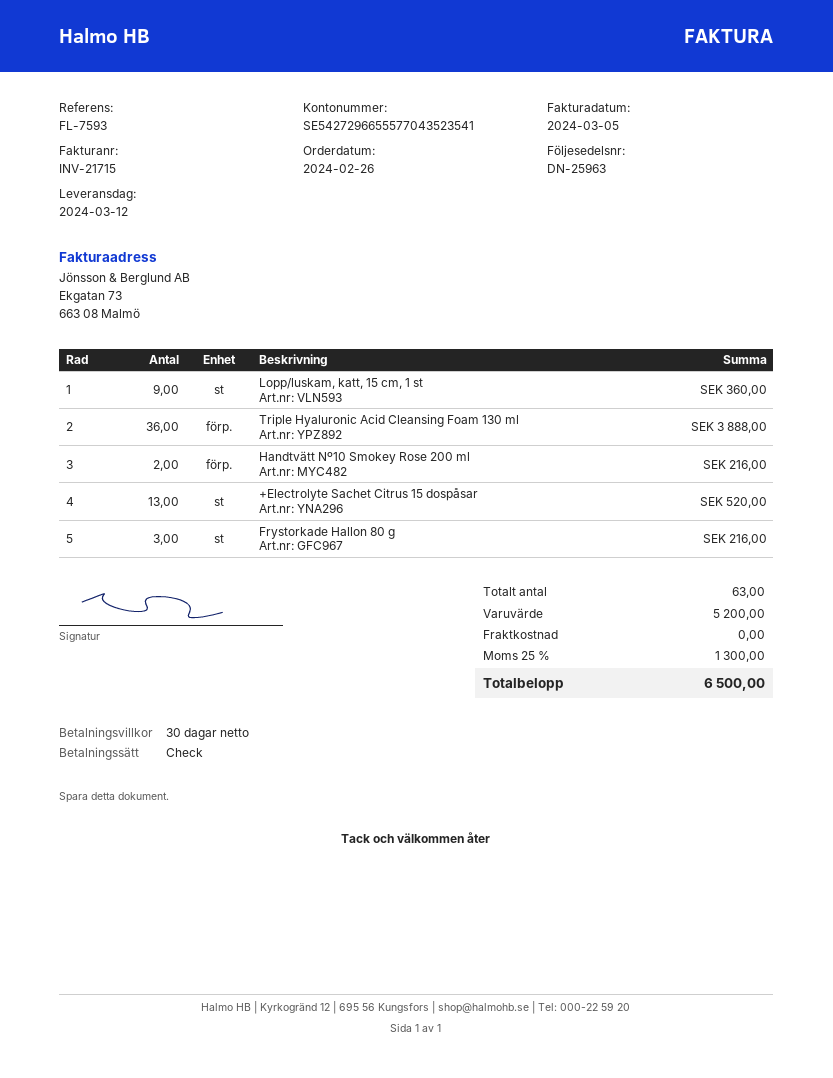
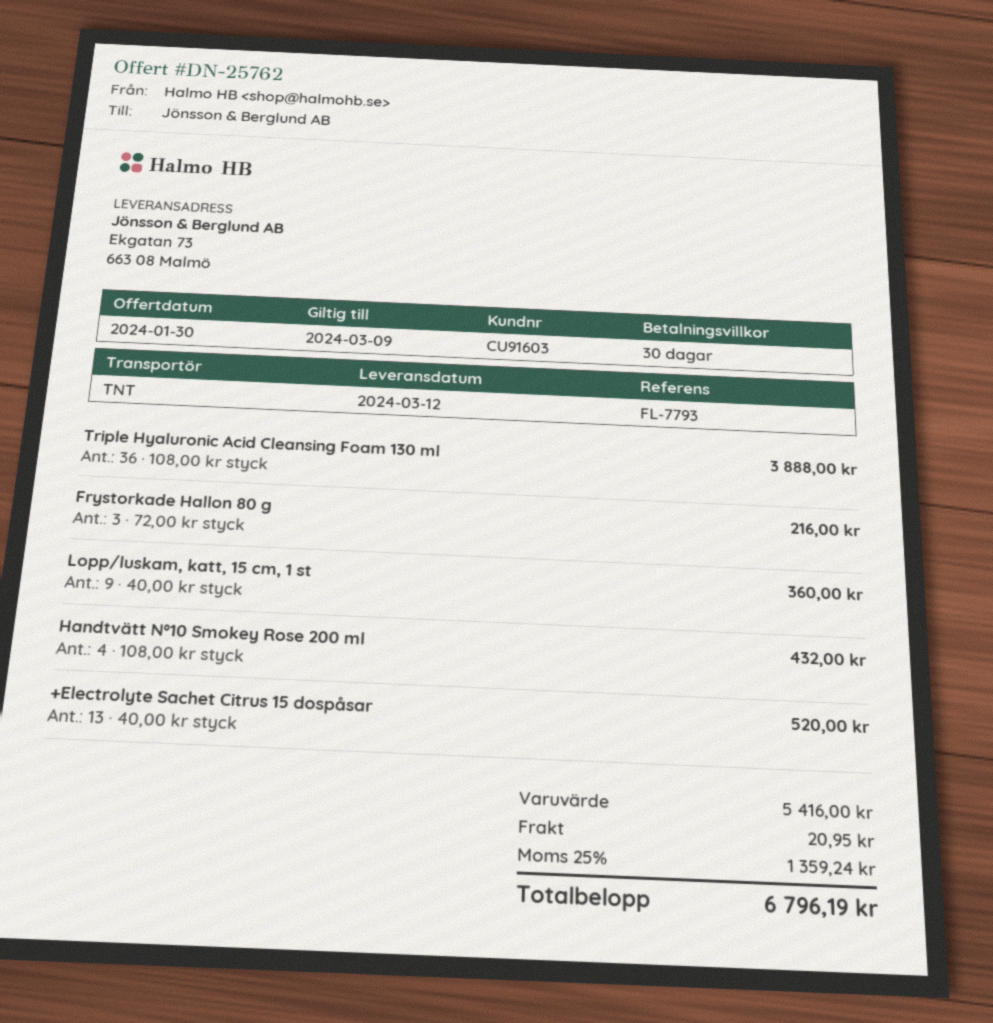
reference: FL-7593 -> FL-7793
Handtvätt Nº10 Smokey Rose 200 ml: 2 for 216.00 -> 4 for 432.00
subtotal: 5200.00 -> 5416.00
shipping: 0.00 -> 20.95
tax: 25% = 1300.00 -> 25% = 1359.24
total: 6500.00 -> 6796.19

